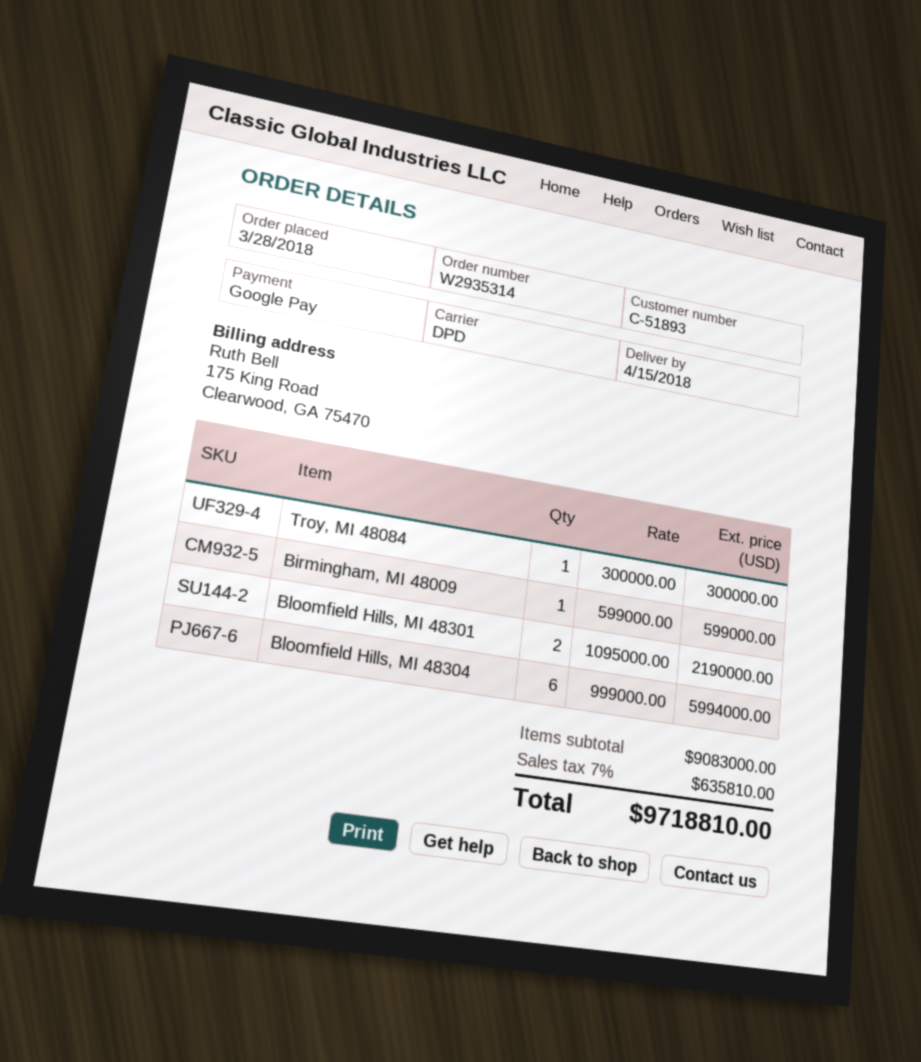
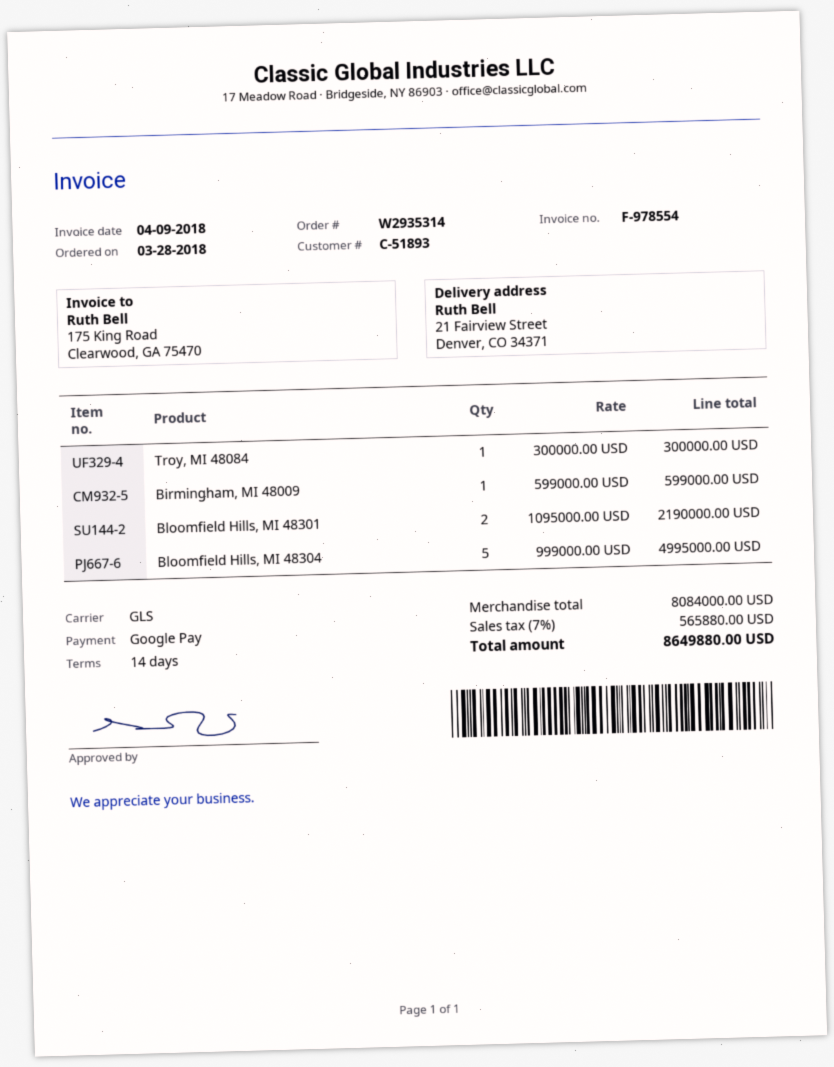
shipping method: DPD -> GLS
Bloomfield Hills, MI 48304: 6 x 999000.00 = 5994000.00 -> 5 x 999000.00 = 4995000.00
subtotal: 9083000.00 -> 8084000.00
tax: 7% = 635810.00 -> 7% = 565880.00
total: 9718810.00 -> 8649880.00

